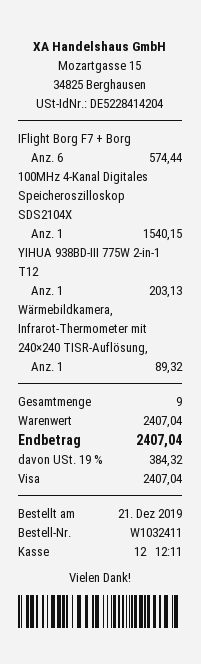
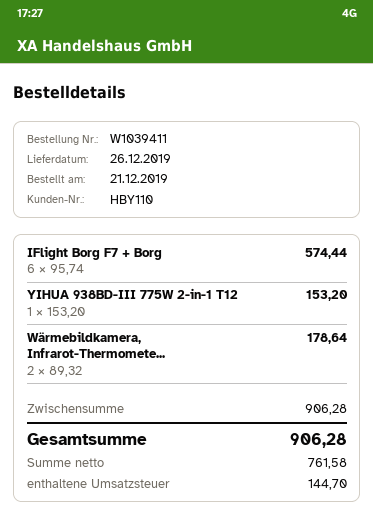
order number: W1032411 -> W1039411
100MHz 4-Kanal Digitales Speicheroszilloskop SDS2104X: 1 for 1540.15 -> none
YIHUA 938BD-III 775W 2-in-1 T12: 1 for 203.13 -> 1 for 153.20
Wärmebildkamera, Infrarot-Thermometer mit 240×240 TISR-Auflösung,: 1 for 89.32 -> 2 for 178.64
subtotal: 2407.04 -> 906.28
tax: 384.32 -> 144.70
total: 2407.04 -> 906.28

